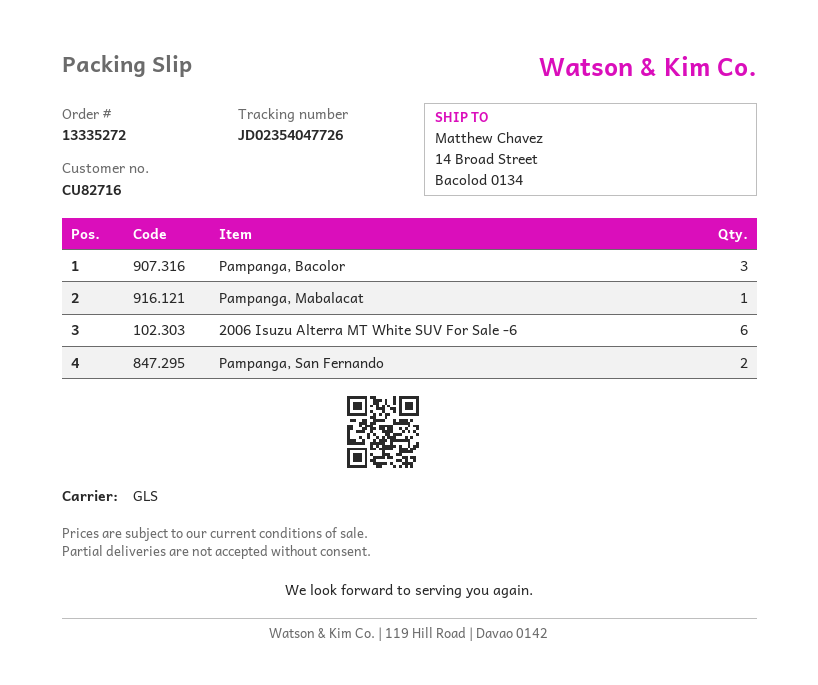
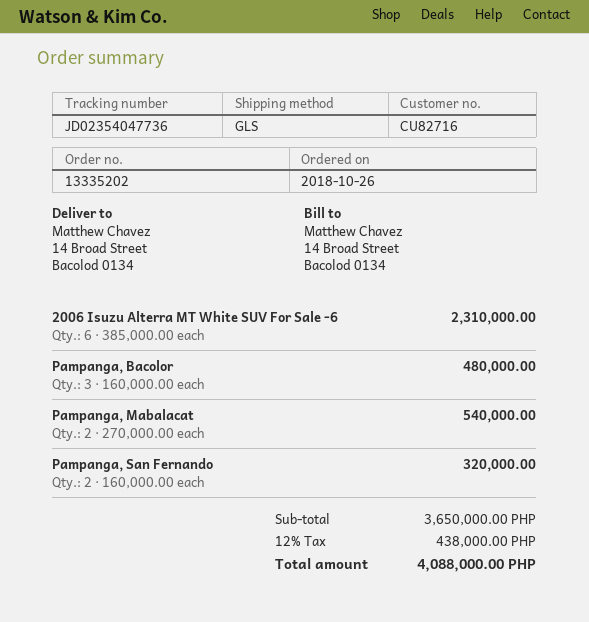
order number: 13335272 -> 13335202
tracking number: JD02354047726 -> JD02354047736
Pampanga, Mabalacat: 1 -> 2

